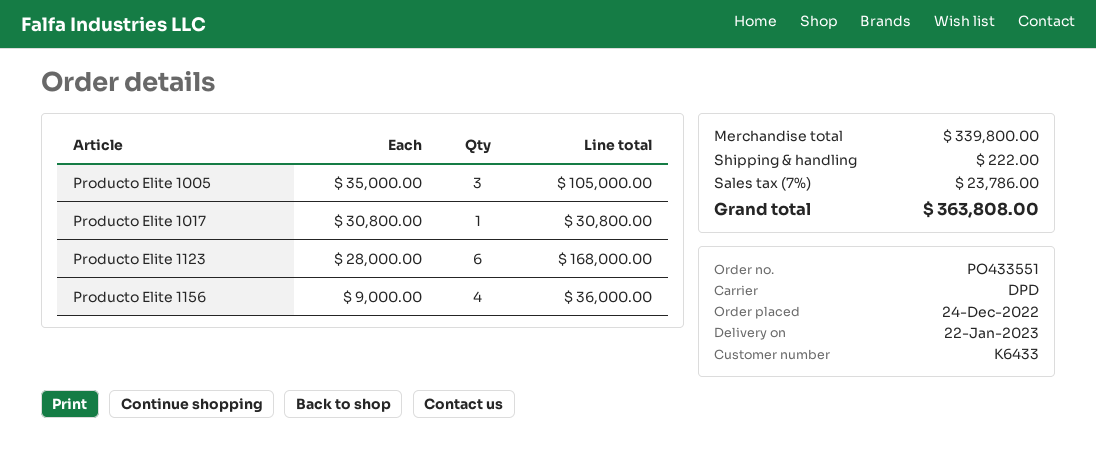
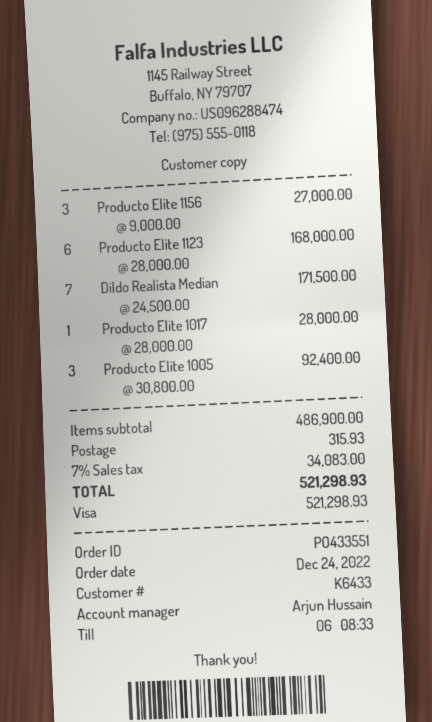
Producto Elite 1005: 3 x 35000.00 = 105000.00 -> 3 x 30800.00 = 92400.00
Producto Elite 1017: 1 x 30800.00 = 30800.00 -> 1 x 28000.00 = 28000.00
Producto Elite 1156: 4 x 9000.00 = 36000.00 -> 3 x 9000.00 = 27000.00
Dildo Realista Median: none -> 7 x 24500.00 = 171500.00
subtotal: 339800.00 -> 486900.00
shipping: 222.00 -> 315.93
tax: 7% = 23786.00 -> 7% = 34083.00
total: 363808.00 -> 521298.93

